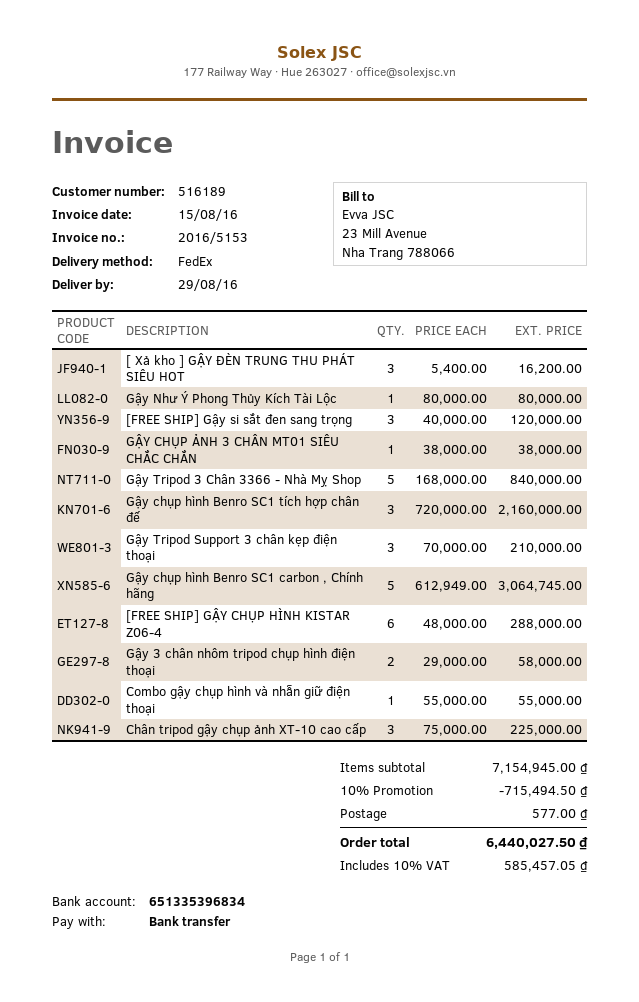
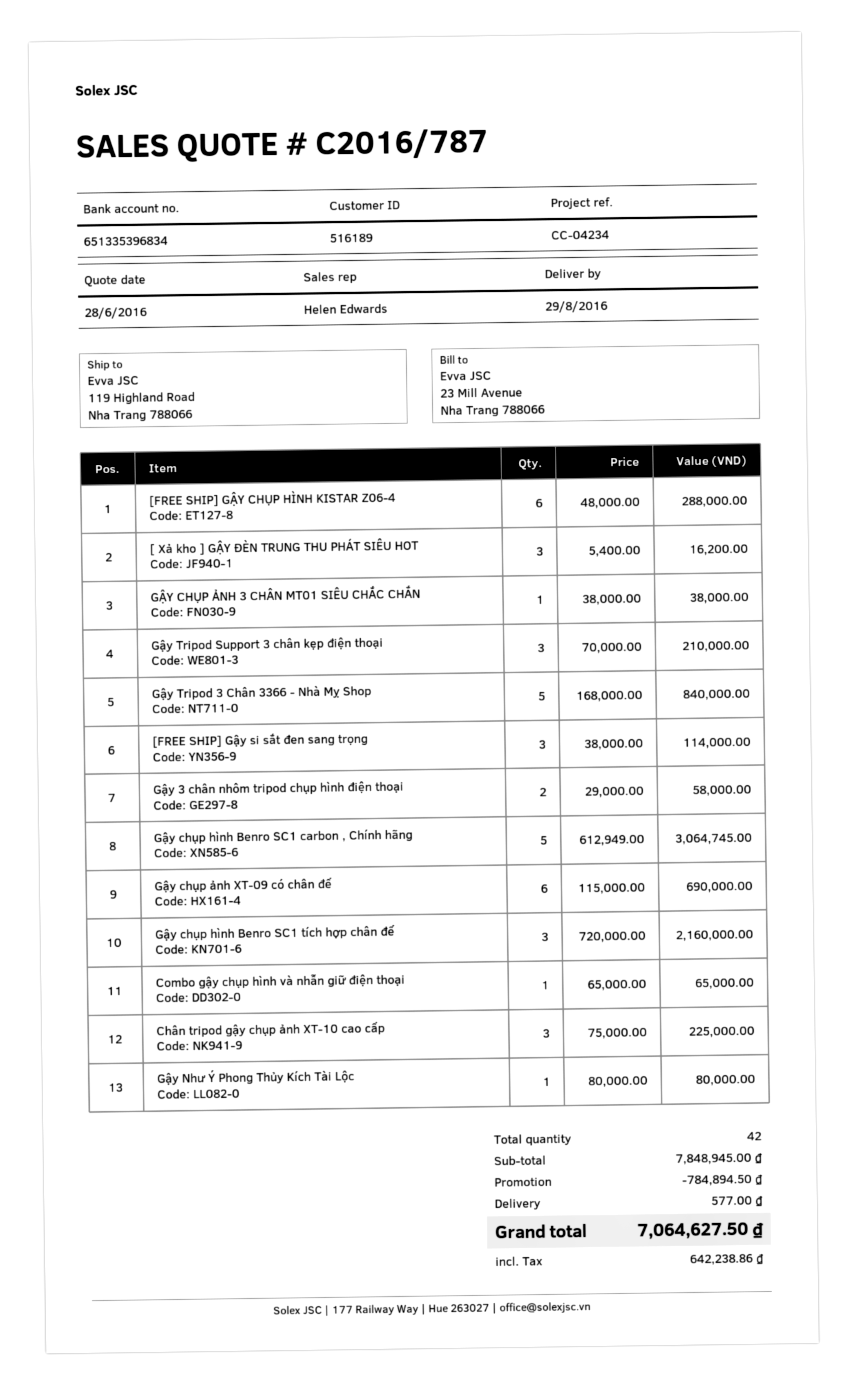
[FREE SHIP] Gậy si sắt đen sang trọng: 3 x 40000.00 = 120000.00 -> 3 x 38000.00 = 114000.00
Combo gậy chụp hình và nhẫn giữ điện thoại: 1 x 55000.00 = 55000.00 -> 1 x 65000.00 = 65000.00
Gậy chụp ảnh XT-09 có chân đế: none -> 6 x 115000.00 = 690000.00
subtotal: 7154945.00 -> 7848945.00
discount: 715494.50 -> 784894.50
tax: 585457.05 -> 642238.86
total: 6440027.50 -> 7064627.50

